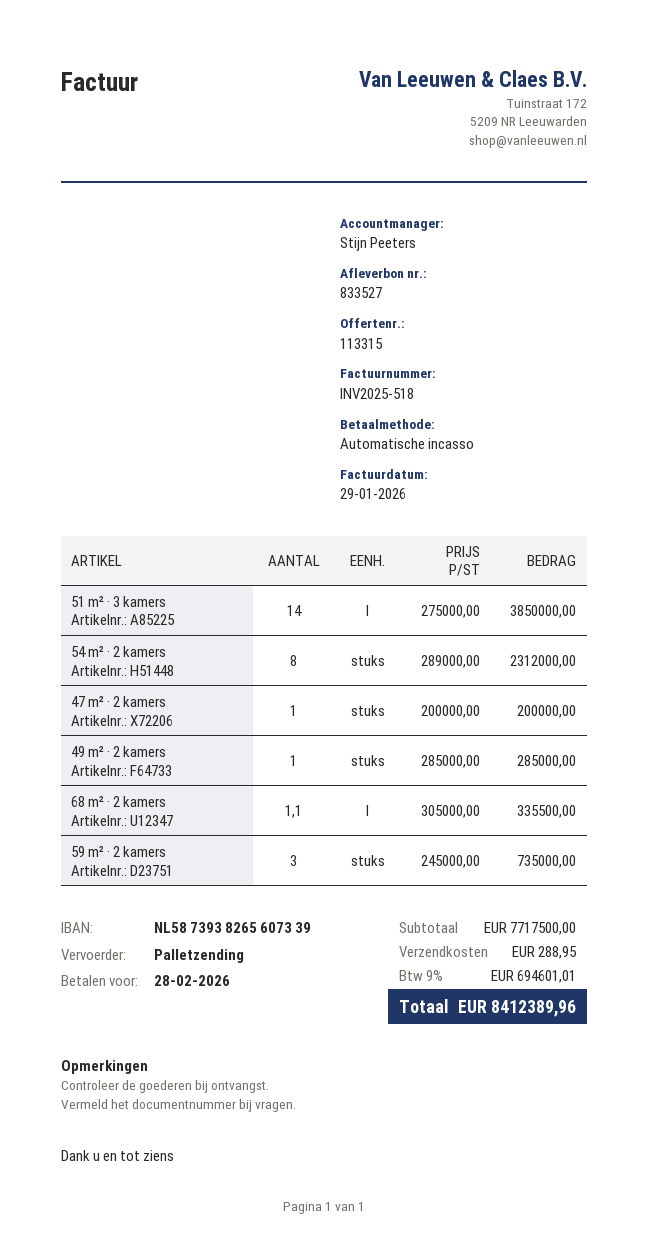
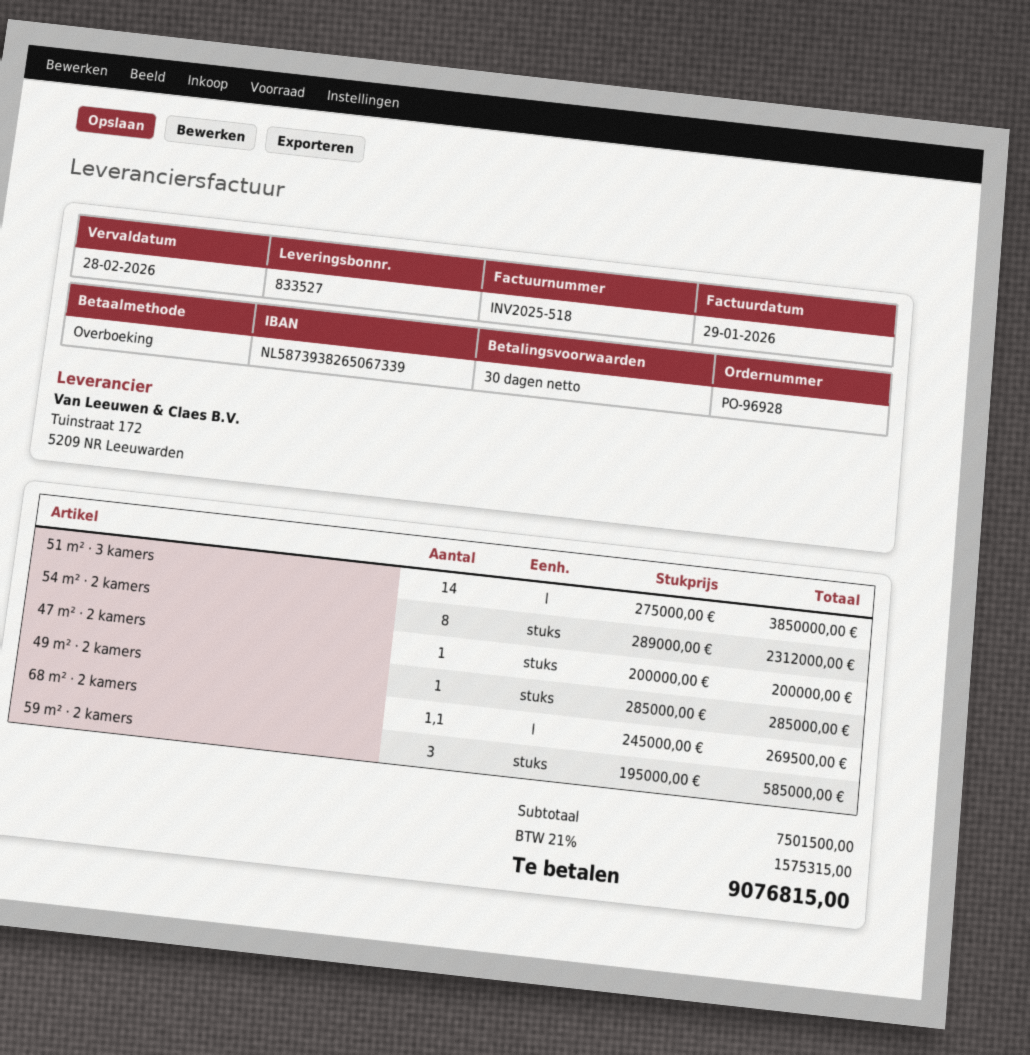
payment method: direct debit -> bank transfer
bank account: NL5873938265607339 -> NL5873938265067339
68 m² · 2 kamers: 1.1 x 305000.00 = 335500.00 -> 1.1 x 245000.00 = 269500.00
59 m² · 2 kamers: 3 x 245000.00 = 735000.00 -> 3 x 195000.00 = 585000.00
subtotal: 7717500.00 -> 7501500.00
shipping: 288.95 -> none
tax: 9% = 694601.01 -> 21% = 1575315.00
total: 8412389.96 -> 9076815.00

